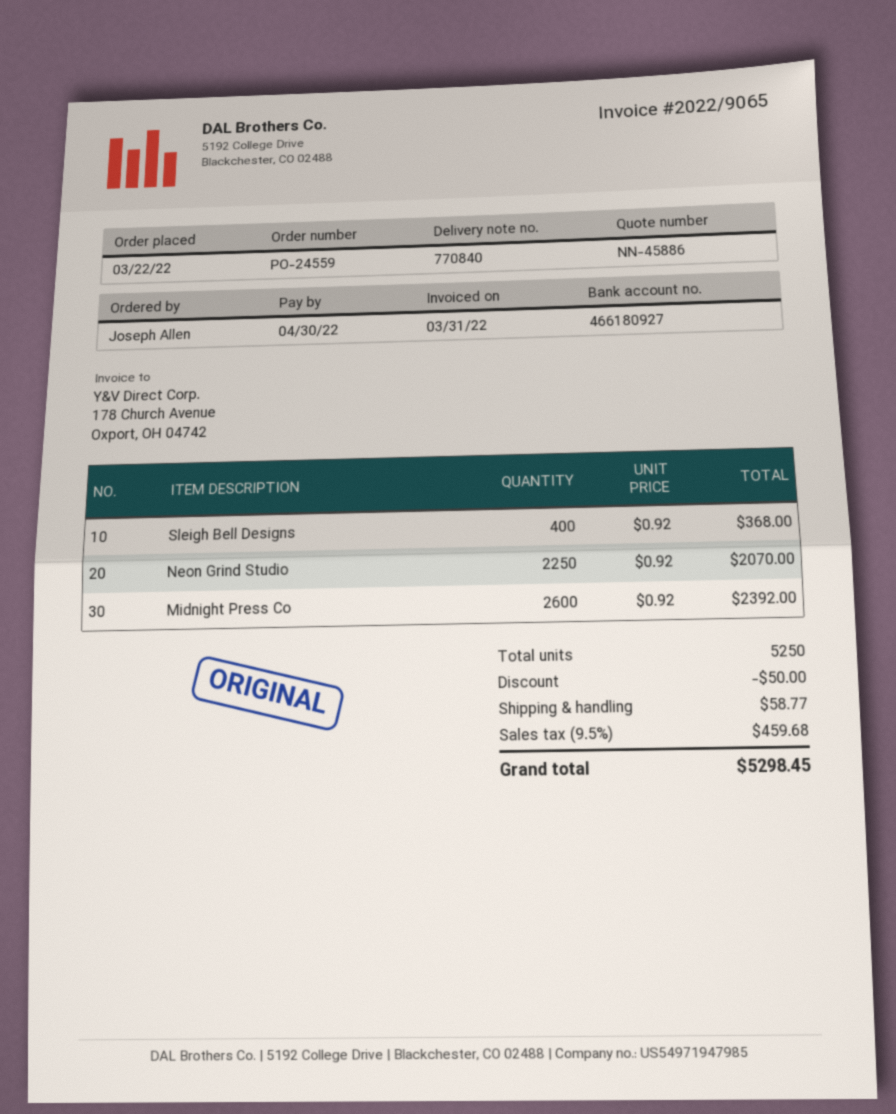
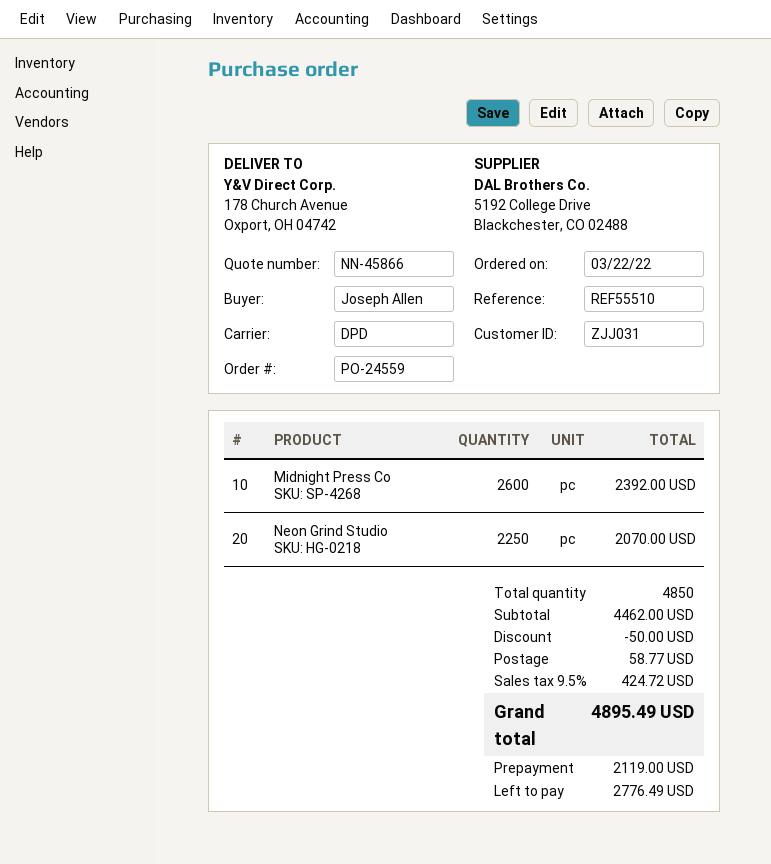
quote number: NN-45886 -> NN-45866
Sleigh Bell Designs: 400 for 368.00 -> none
total quantity: 5250 -> 4850
tax: 9.5% = 459.68 -> 9.5% = 424.72
total: 5298.45 -> 4895.49

